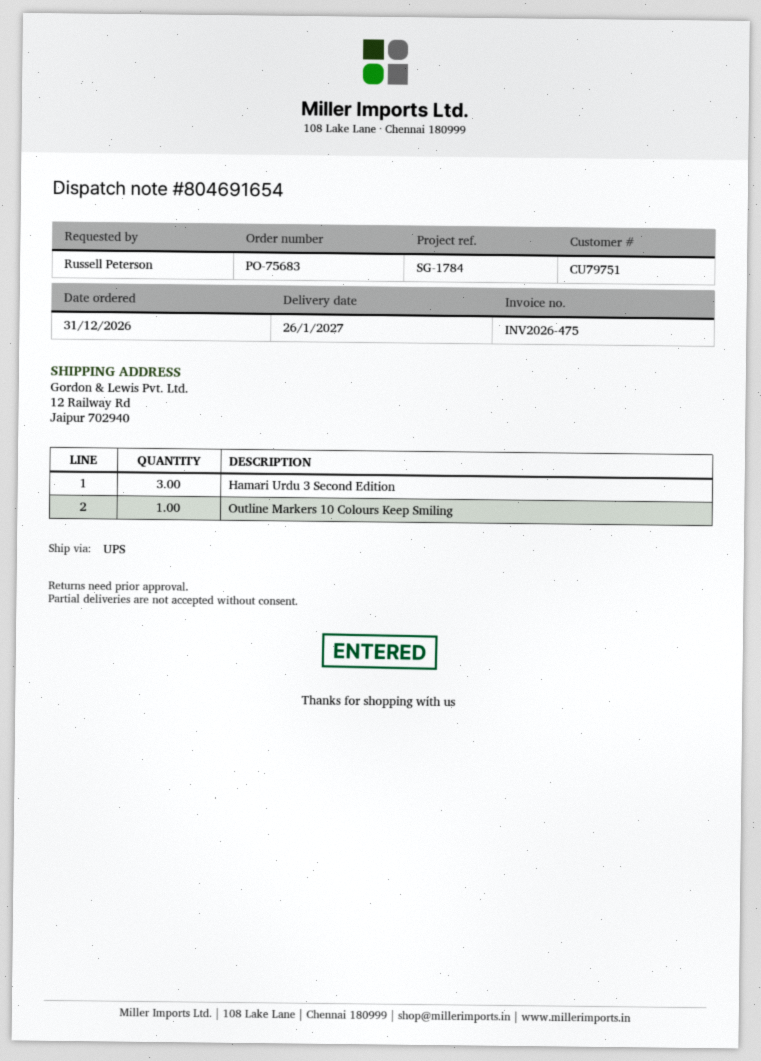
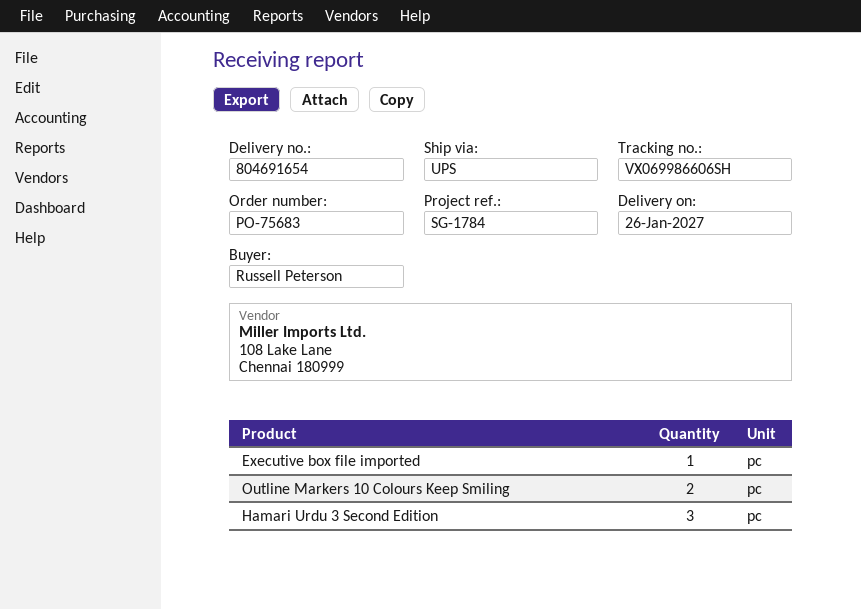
Outline Markers 10 Colours Keep Smiling: 1 -> 2
Executive box file imported: none -> 1

